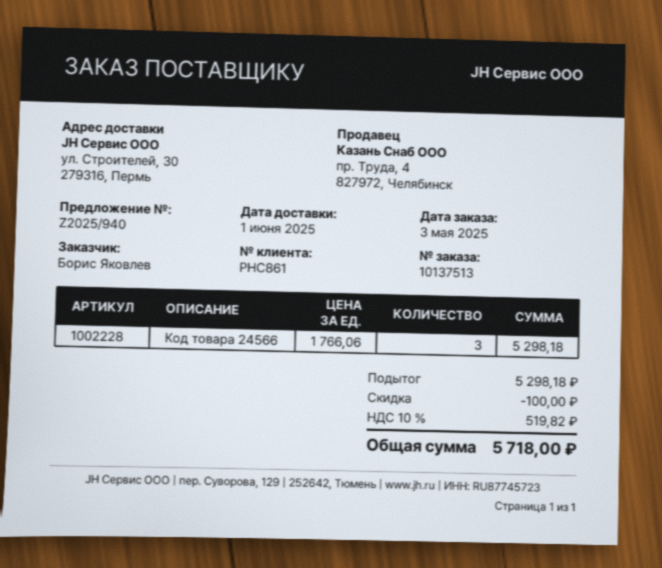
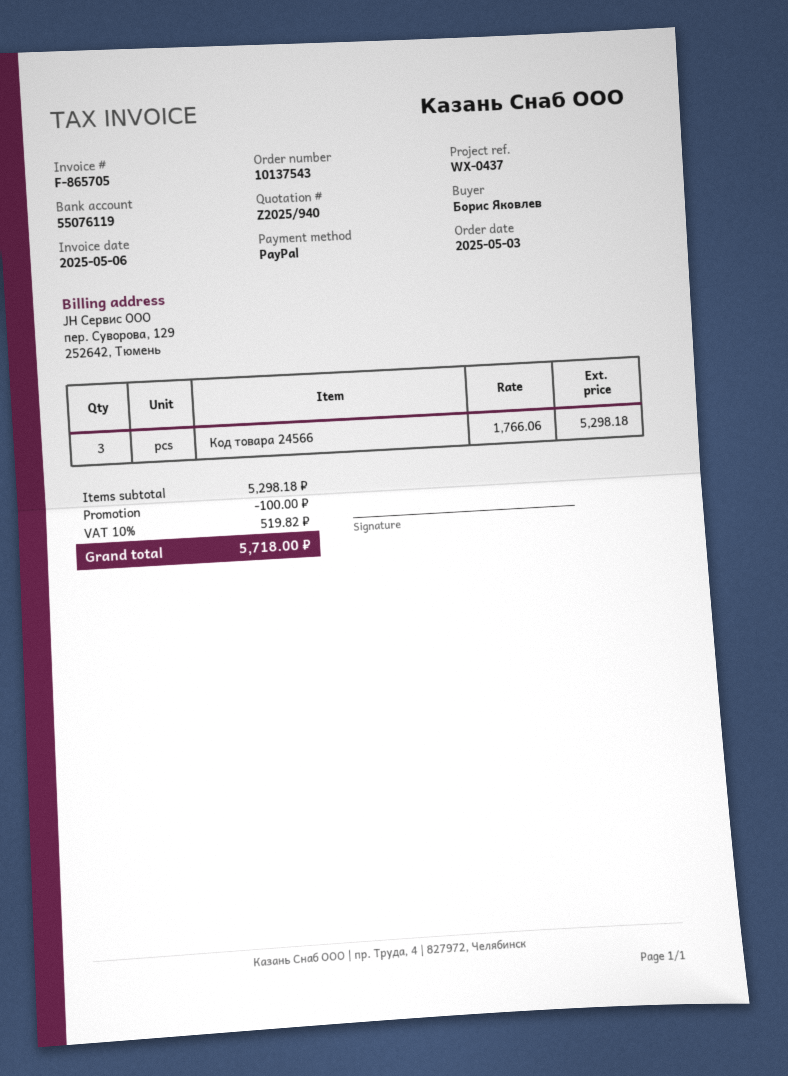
order number: 10137513 -> 10137543

